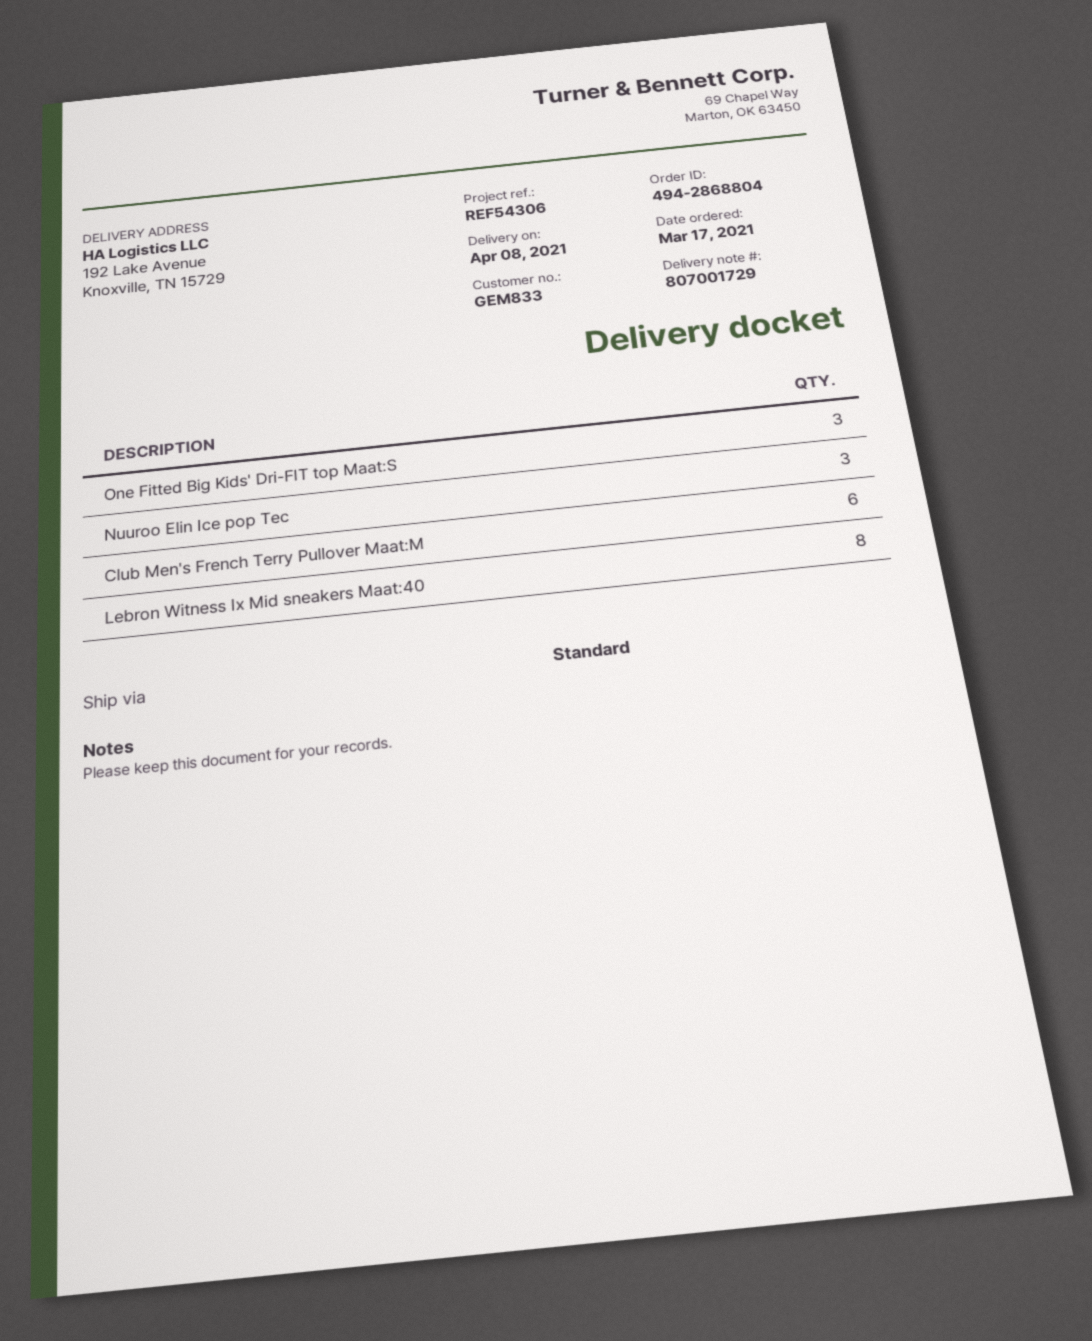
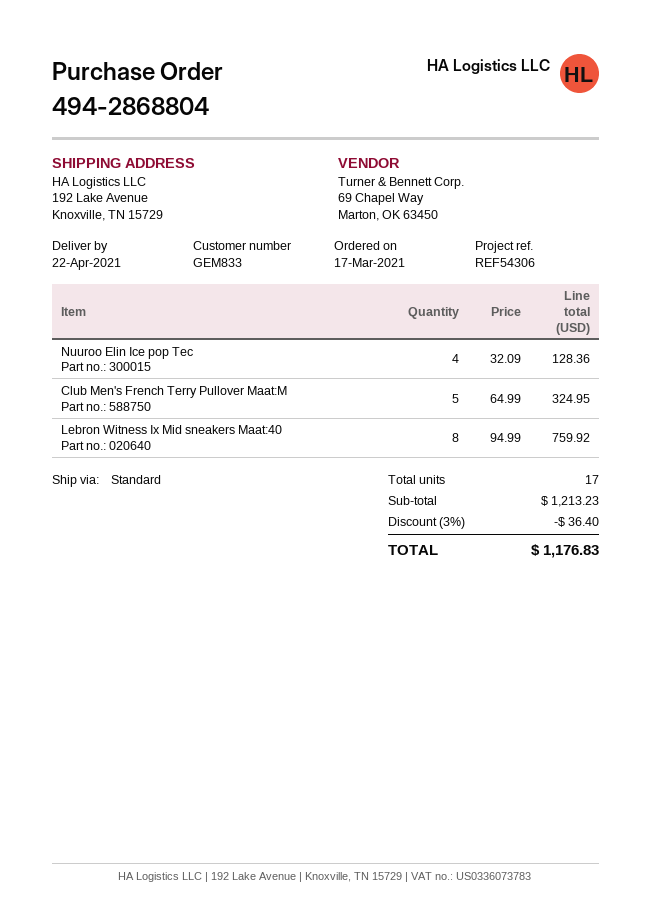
delivery date: 2021-04-08 -> 2021-04-22
One Fitted Big Kids' Dri-FIT top Maat:S: 3 -> none
Nuuroo Elin Ice pop Tec: 3 -> 4
Club Men's French Terry Pullover Maat:M: 6 -> 5

